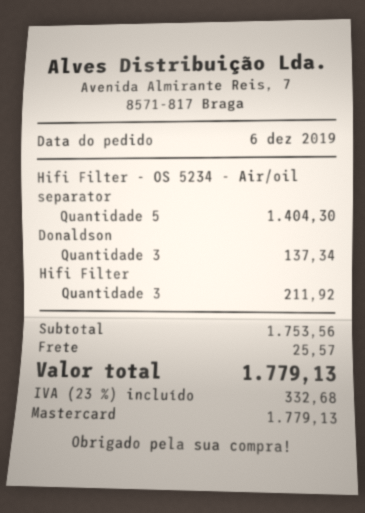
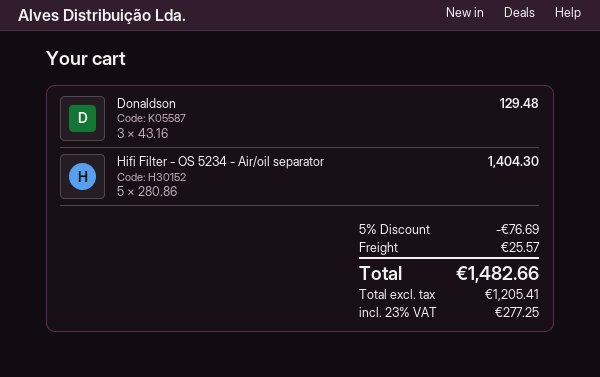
Donaldson: 3 for 137.34 -> 3 for 129.48
Hifi Filter: 3 for 211.92 -> none
discount: none -> 5% = 76.69
tax: 23% = 332.68 -> 23% = 277.25
total: 1779.13 -> 1482.66

